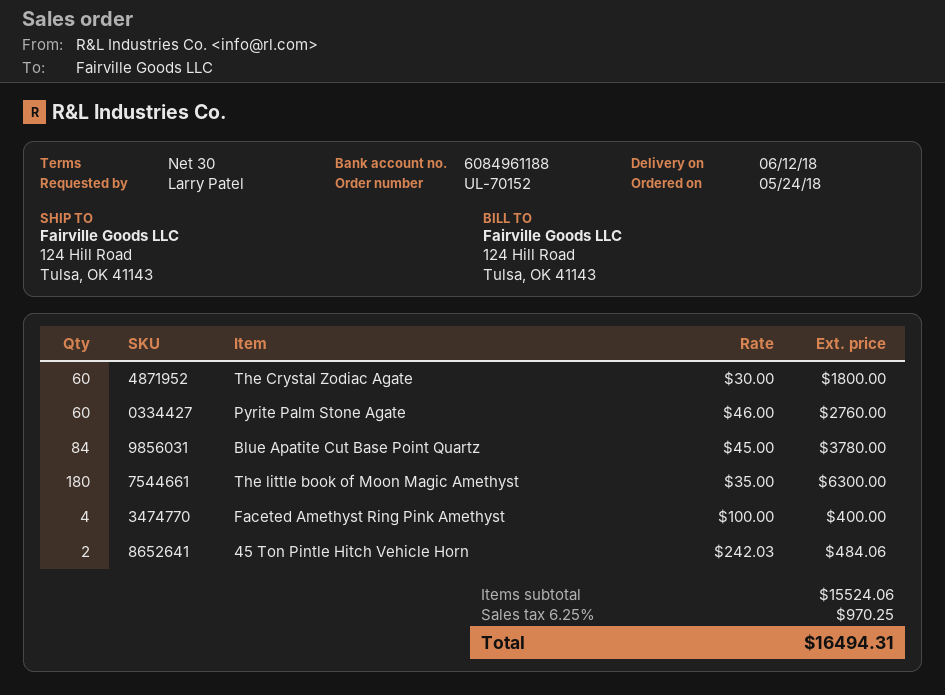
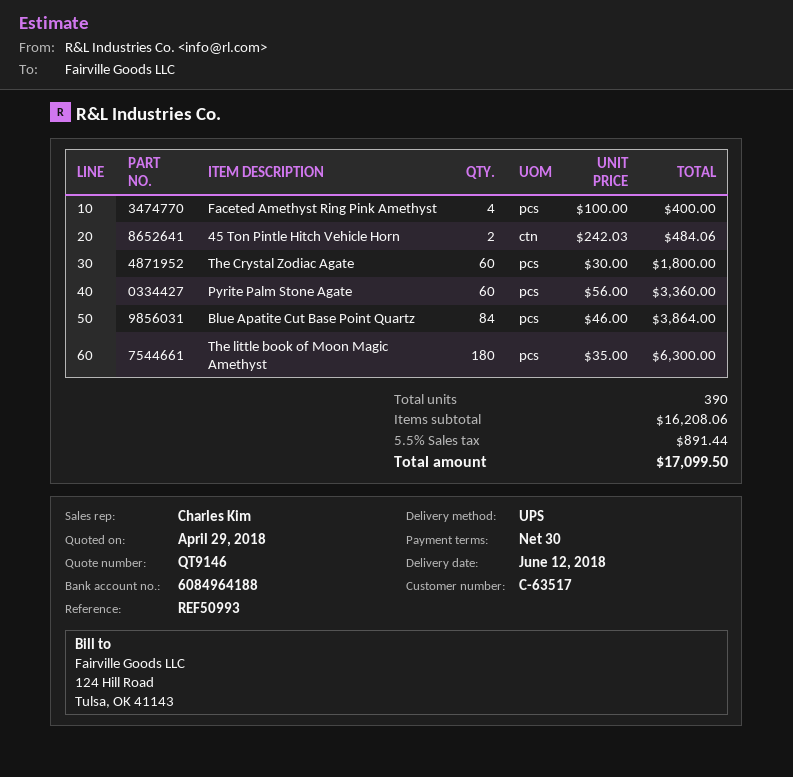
bank account: 6084961188 -> 6084964188
Pyrite Palm Stone Agate: 60 x 46.00 = 2760.00 -> 60 x 56.00 = 3360.00
Blue Apatite Cut Base Point Quartz: 84 x 45.00 = 3780.00 -> 84 x 46.00 = 3864.00
subtotal: 15524.06 -> 16208.06
tax: 6.25% = 970.25 -> 5.5% = 891.44
total: 16494.31 -> 17099.50

